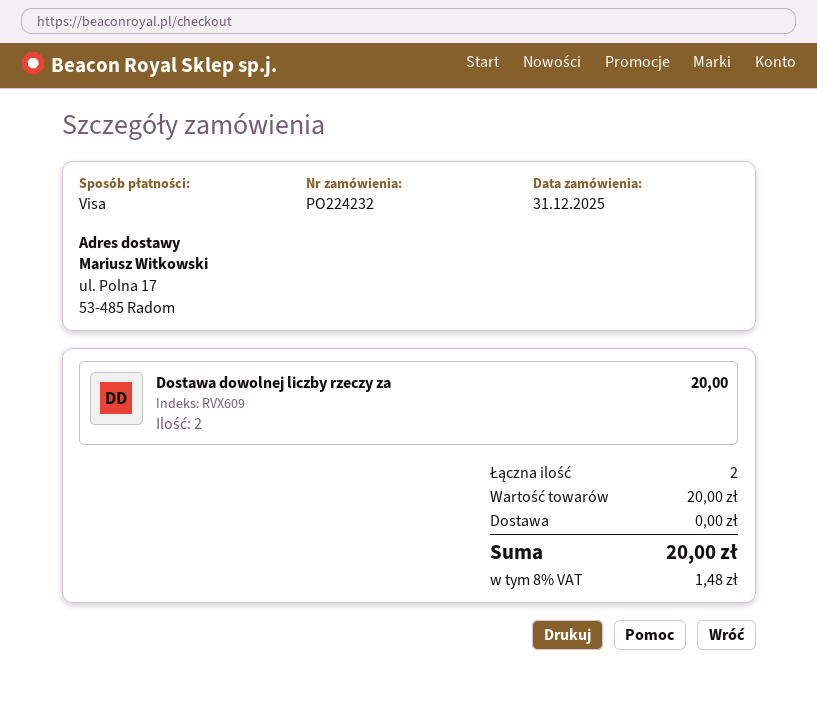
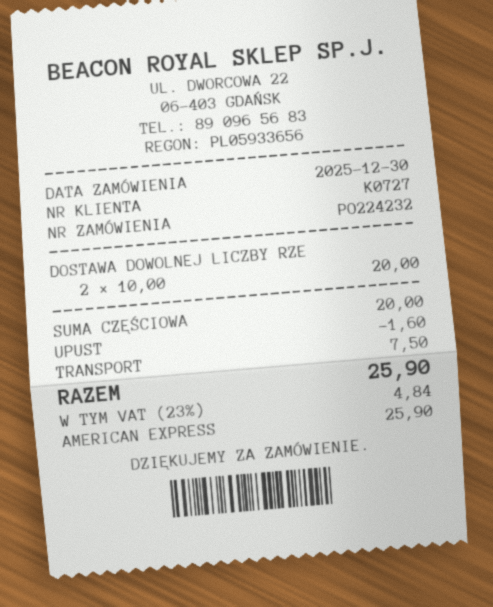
order date: 2025-12-31 -> 2025-12-30
payment method: Visa -> American Express
discount: none -> 1.60
shipping: 0.00 -> 7.50
tax: 8% = 1.48 -> 23% = 4.84
total: 20.00 -> 25.90

